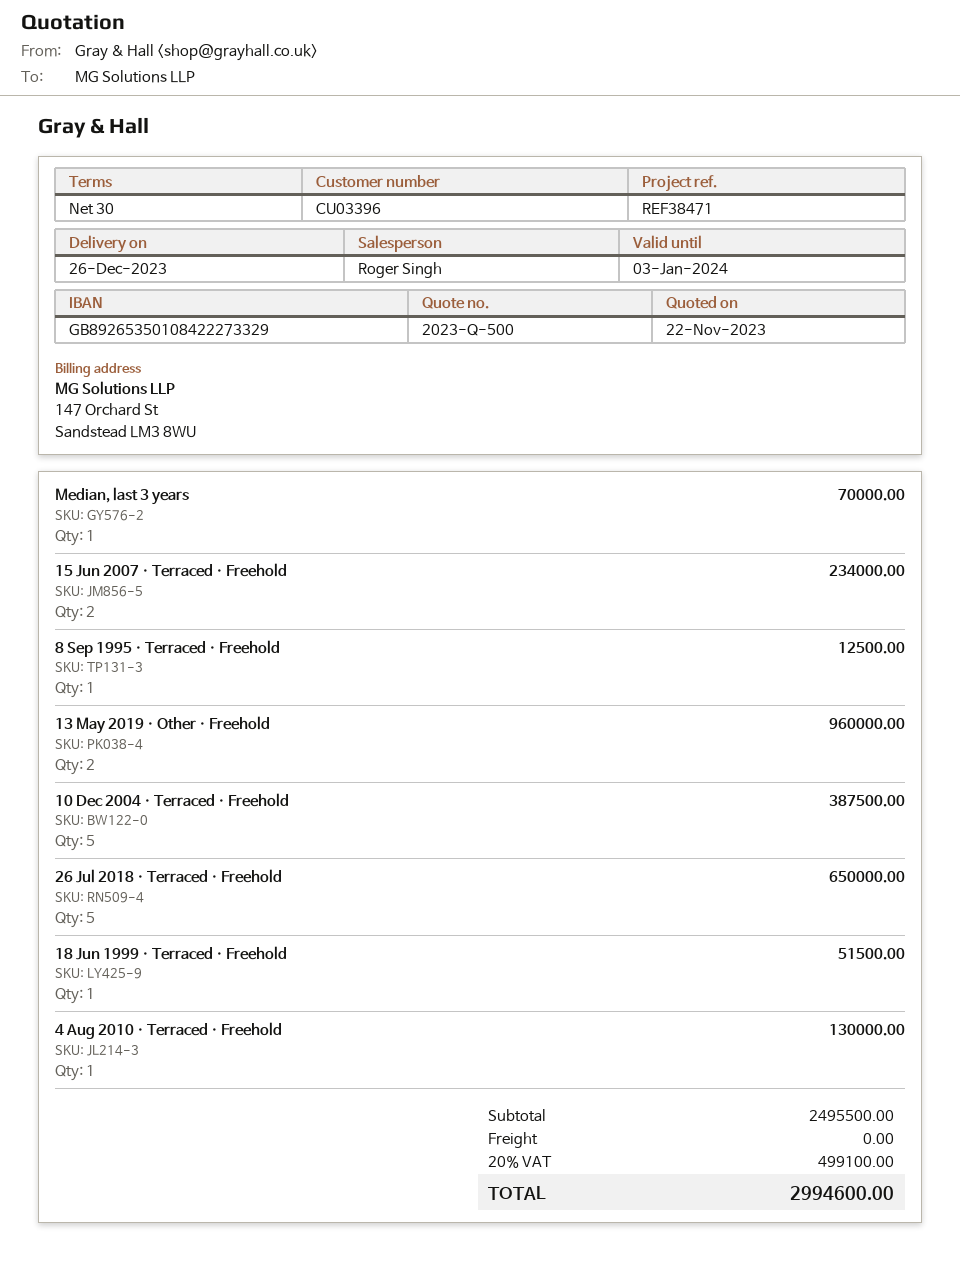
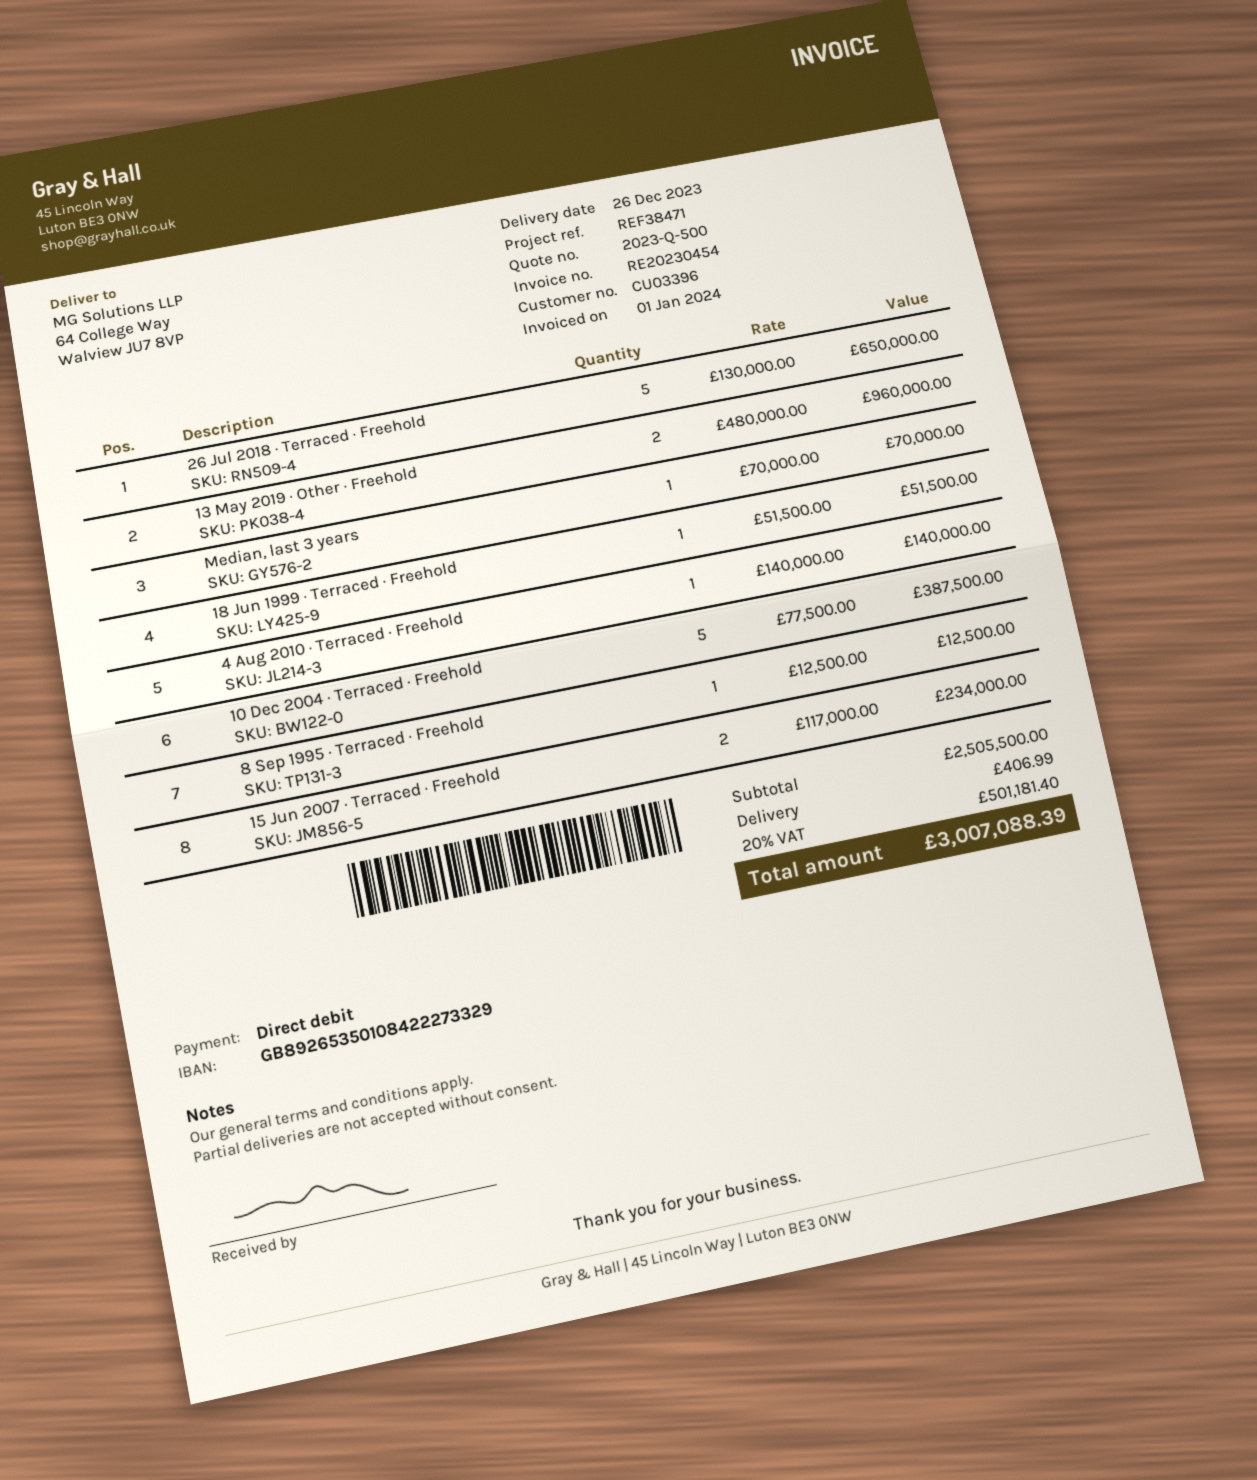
4 Aug 2010 · Terraced · Freehold: 1 for 130000.00 -> 1 for 140000.00
subtotal: 2495500.00 -> 2505500.00
shipping: 0.00 -> 406.99
tax: 20% = 499100.00 -> 20% = 501181.40
total: 2994600.00 -> 3007088.39

